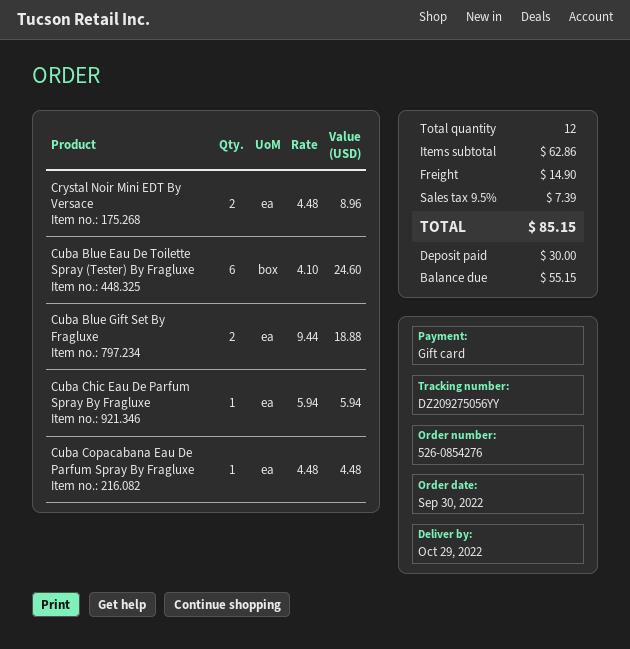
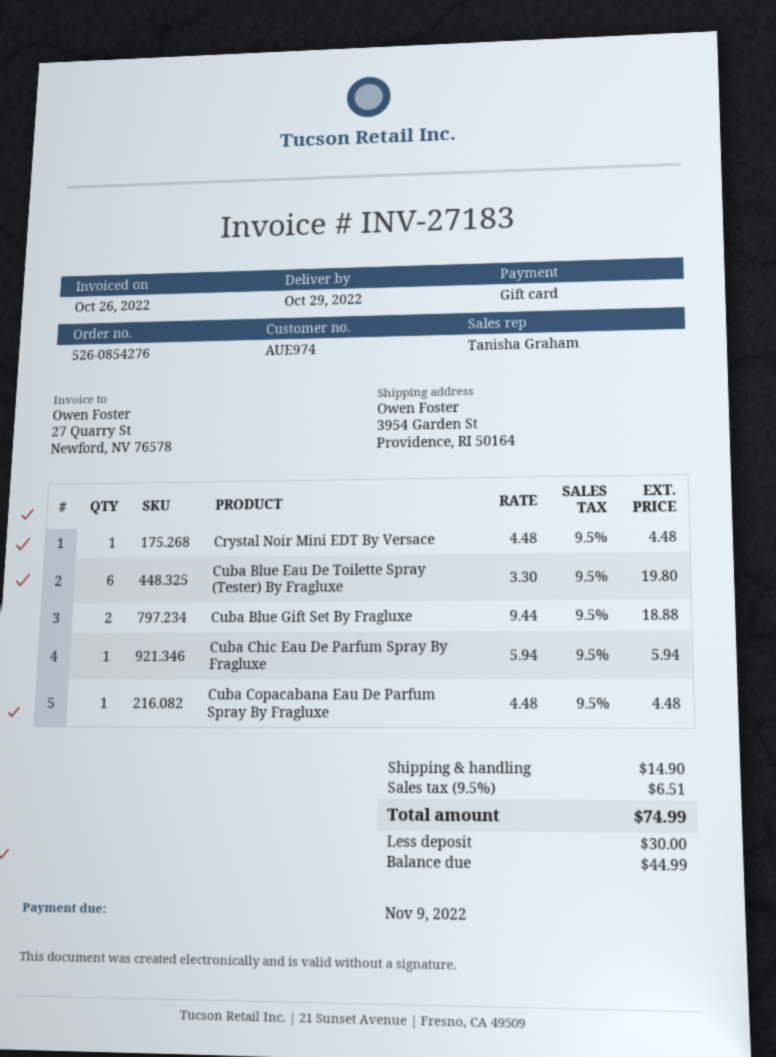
Crystal Noir Mini EDT By Versace: 2 x 4.48 = 8.96 -> 1 x 4.48 = 4.48
Cuba Blue Eau De Toilette Spray (Tester) By Fragluxe: 6 x 4.10 = 24.60 -> 6 x 3.30 = 19.80
tax: 9.5% = 7.39 -> 9.5% = 6.51
total: 85.15 -> 74.99
balance: 55.15 -> 44.99

